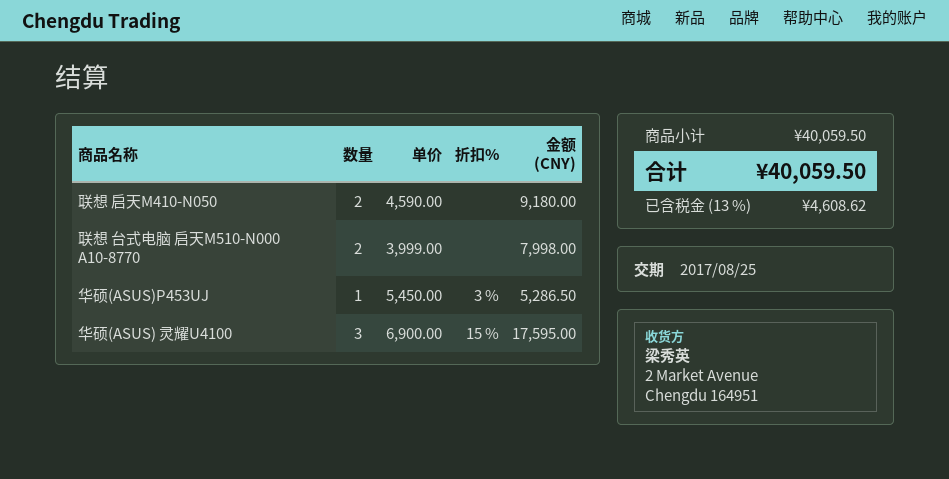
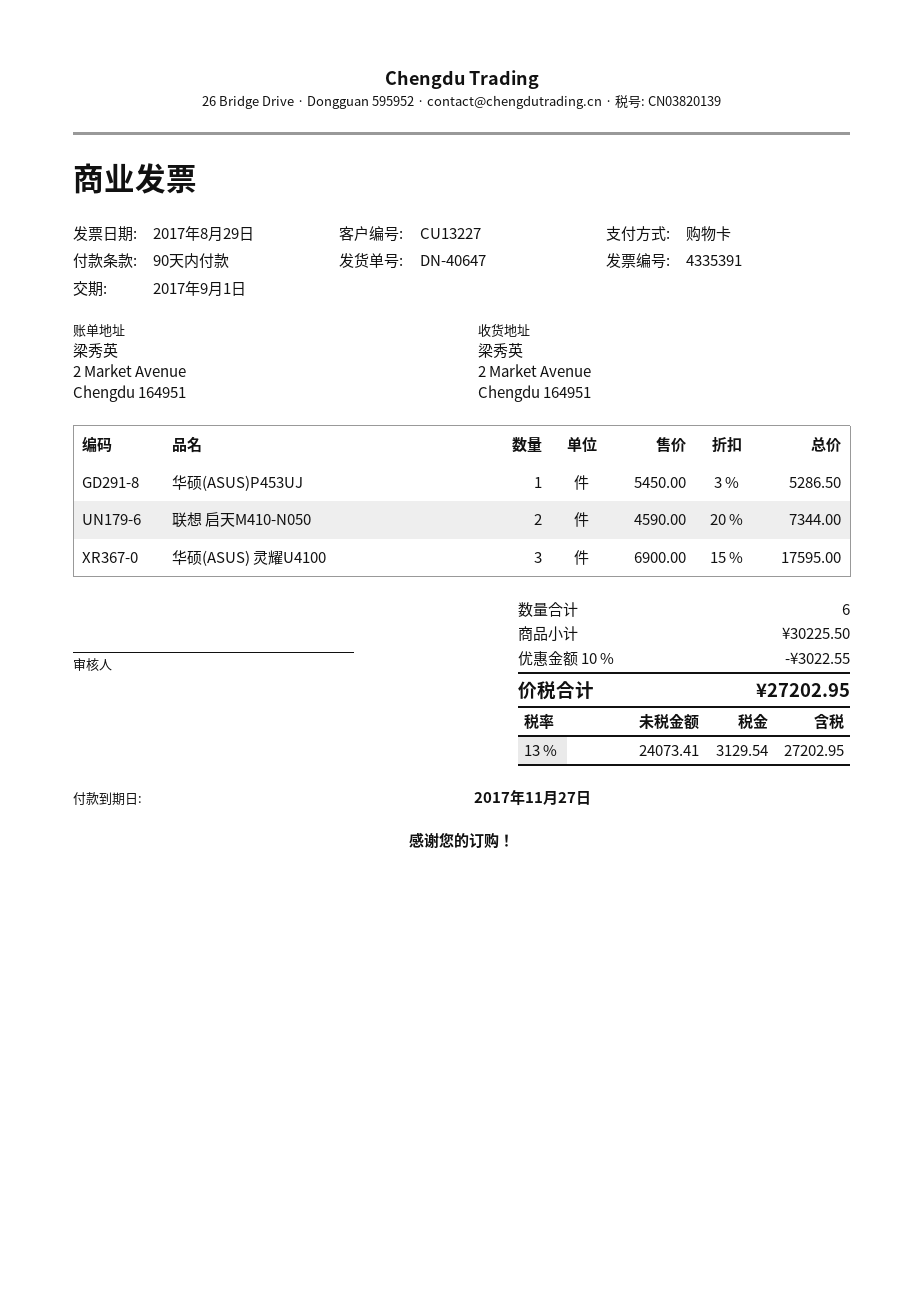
delivery date: 2017-08-25 -> 2017-09-01
联想 启天M410-N050: 2 x 4590.00 = 9180.00 -> 2 x 4590.00 - 20% = 7344.00
联想 台式电脑 启天M510-N000 A10-8770: 2 x 3999.00 = 7998.00 -> none
subtotal: 40059.50 -> 30225.50
discount: none -> 10% = 3022.55
tax: 13% = 4608.62 -> 13% = 3129.54
total: 40059.50 -> 27202.95

